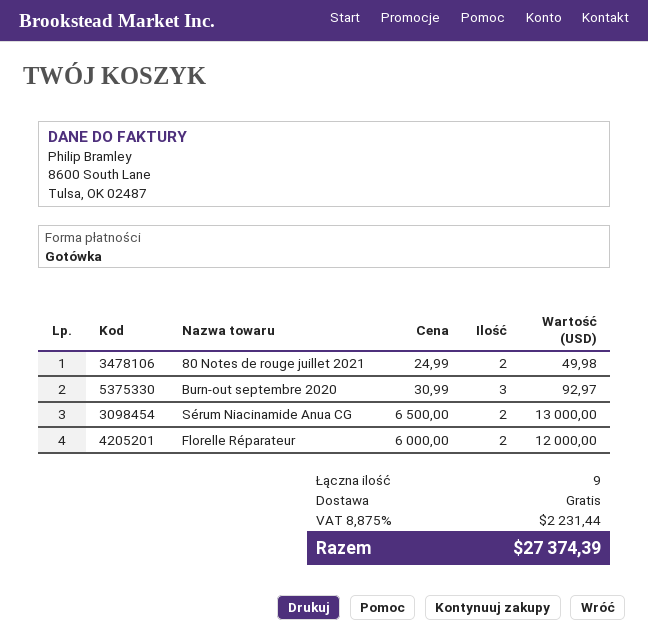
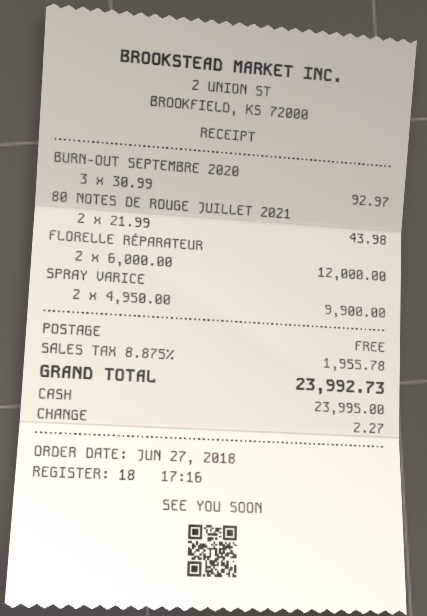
80 Notes de rouge juillet 2021: 2 x 24.99 = 49.98 -> 2 x 21.99 = 43.98
Sérum Niacinamide Anua CG: 2 x 6500.00 = 13000.00 -> none
SPRAY VARICE: none -> 2 x 4950.00 = 9900.00
tax: 8.875% = 2231.44 -> 8.875% = 1955.78
total: 27374.39 -> 23992.73

